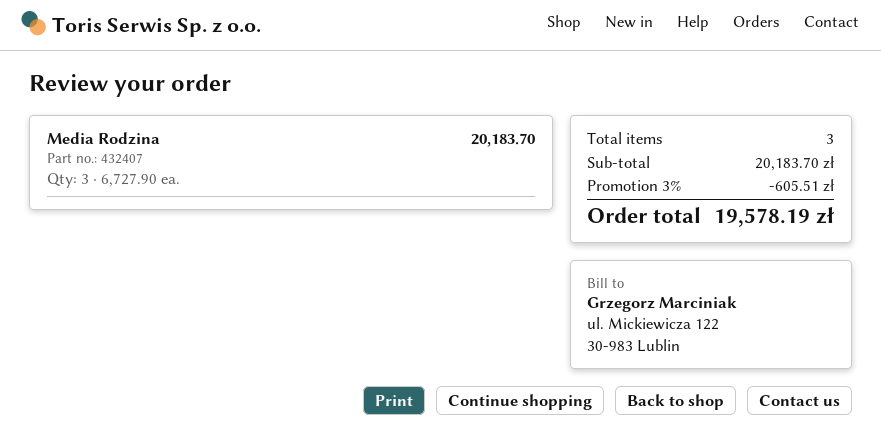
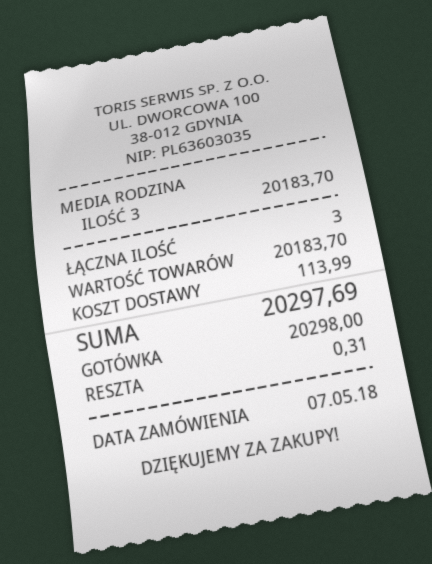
discount: 3% = 605.51 -> none
shipping: none -> 113.99
total: 19578.19 -> 20297.69

